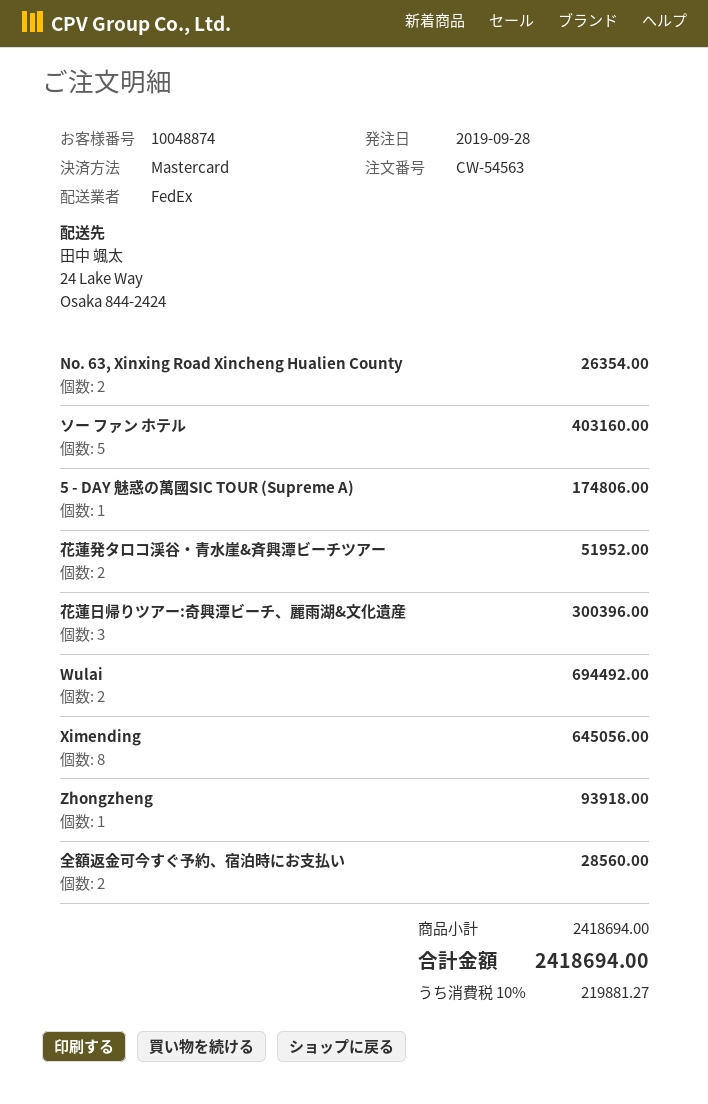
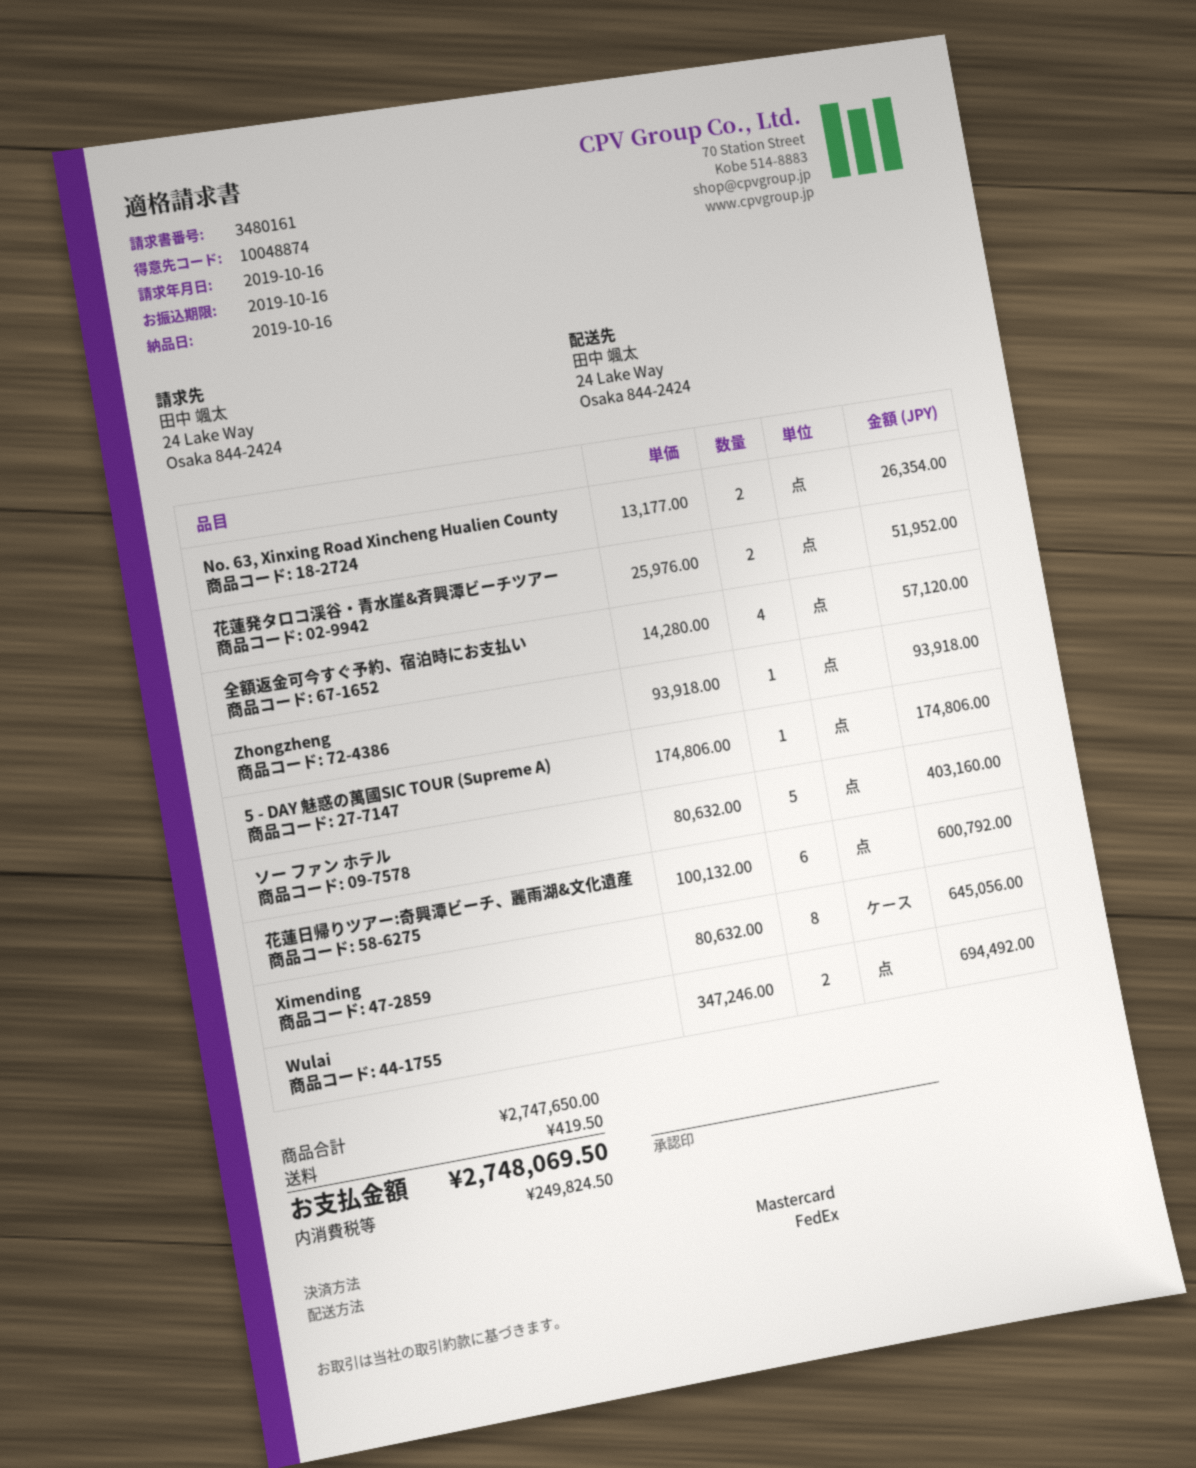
花蓮日帰りツアー:奇興潭ビーチ、麗雨湖&文化遺産: 3 for 300396.00 -> 6 for 600792.00
全額返金可今すぐ予約、宿泊時にお支払い: 2 for 28560.00 -> 4 for 57120.00
subtotal: 2418694.00 -> 2747650.00
shipping: none -> 419.50
tax: 219881.27 -> 249824.50
total: 2418694.00 -> 2748069.50

